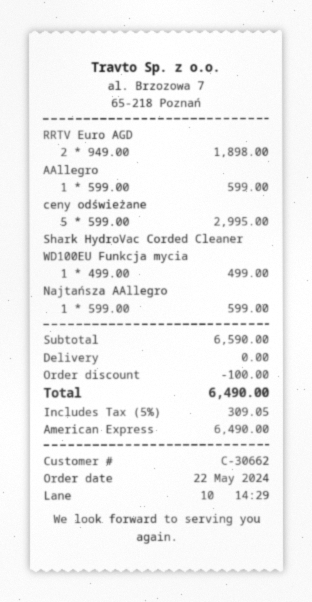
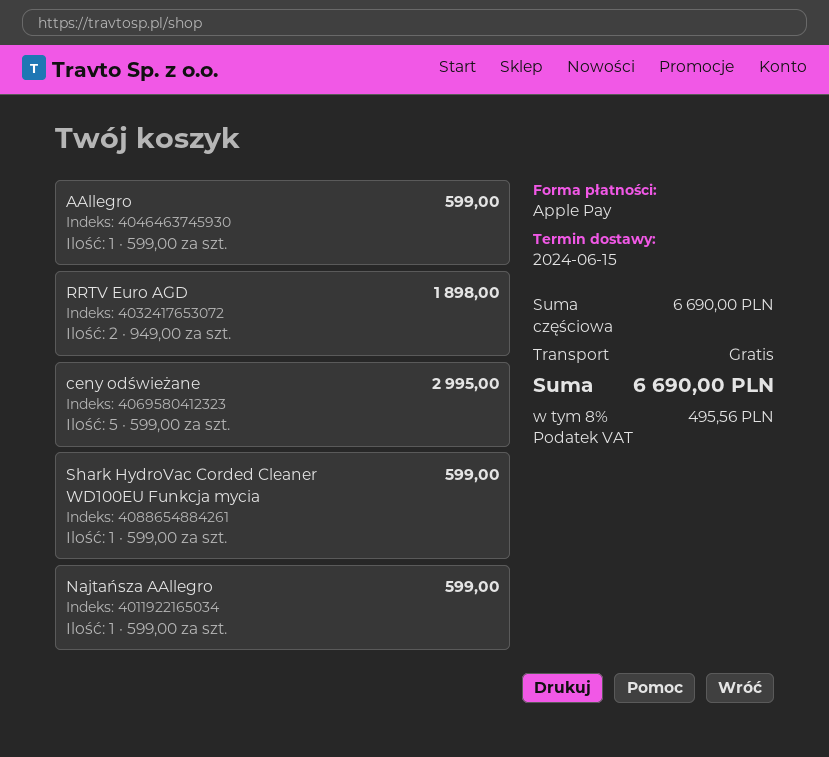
payment method: American Express -> Apple Pay
Shark HydroVac Corded Cleaner WD100EU Funkcja mycia: 1 x 499.00 = 499.00 -> 1 x 599.00 = 599.00
subtotal: 6590.00 -> 6690.00
discount: 100.00 -> none
tax: 5% = 309.05 -> 8% = 495.56
total: 6490.00 -> 6690.00

